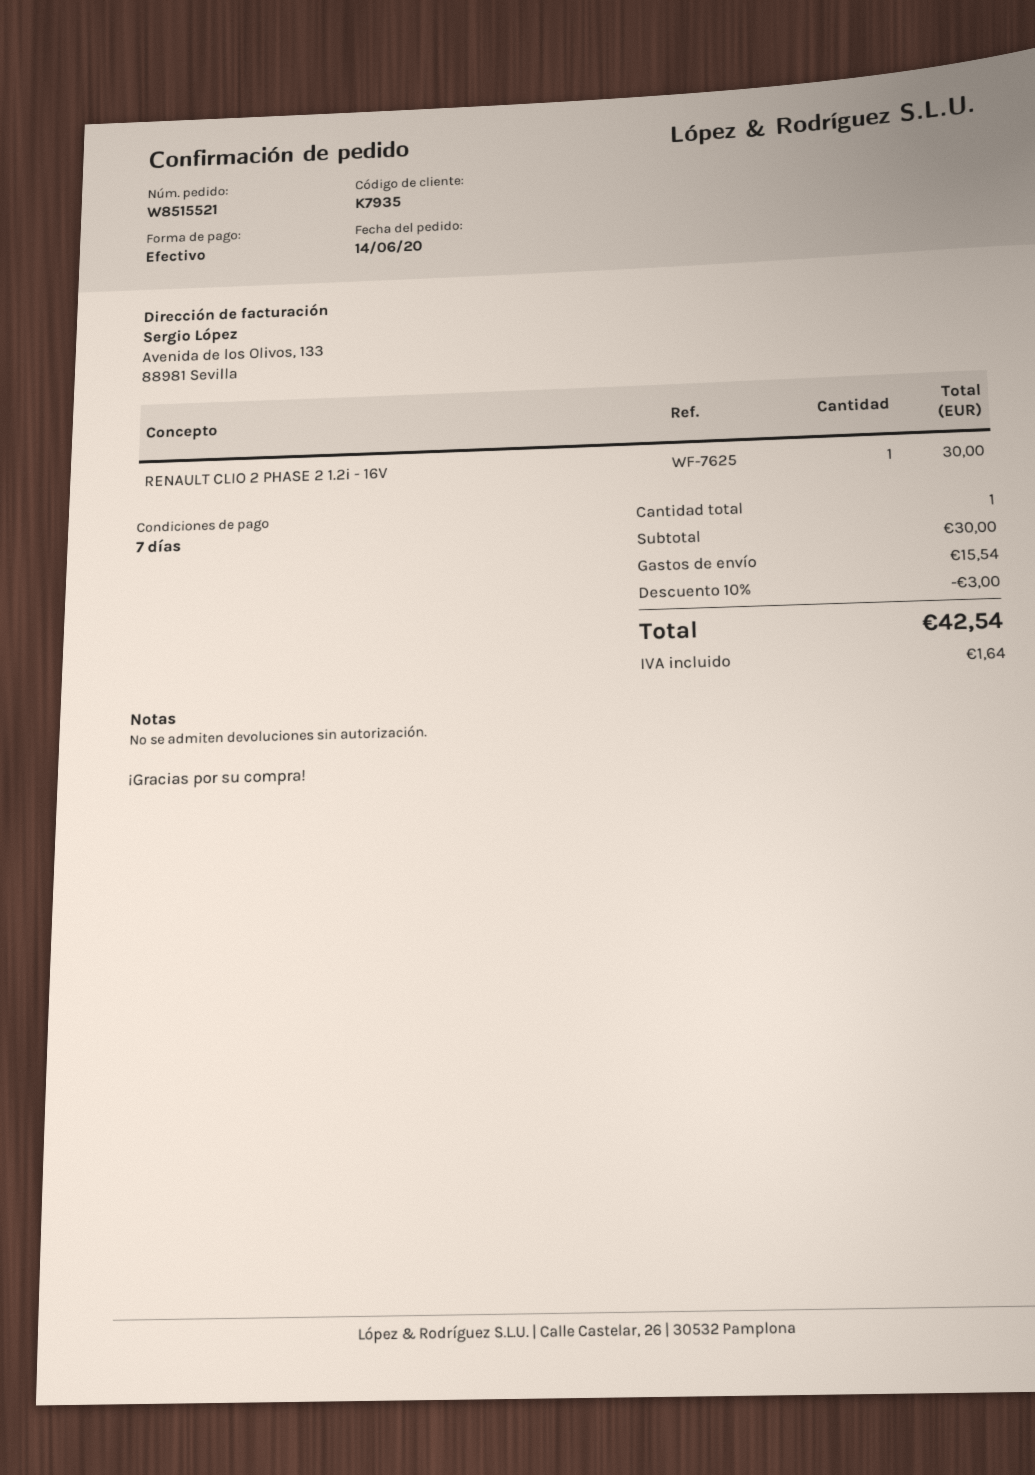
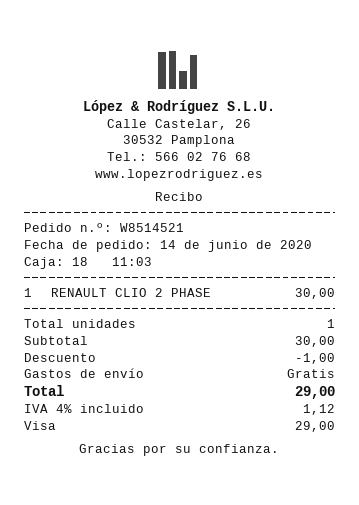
order number: W8515521 -> W8514521
payment method: cash -> Visa
discount: 3.00 -> 1.00
shipping: 15.54 -> 0.00
tax: 1.64 -> 1.12
total: 42.54 -> 29.00

